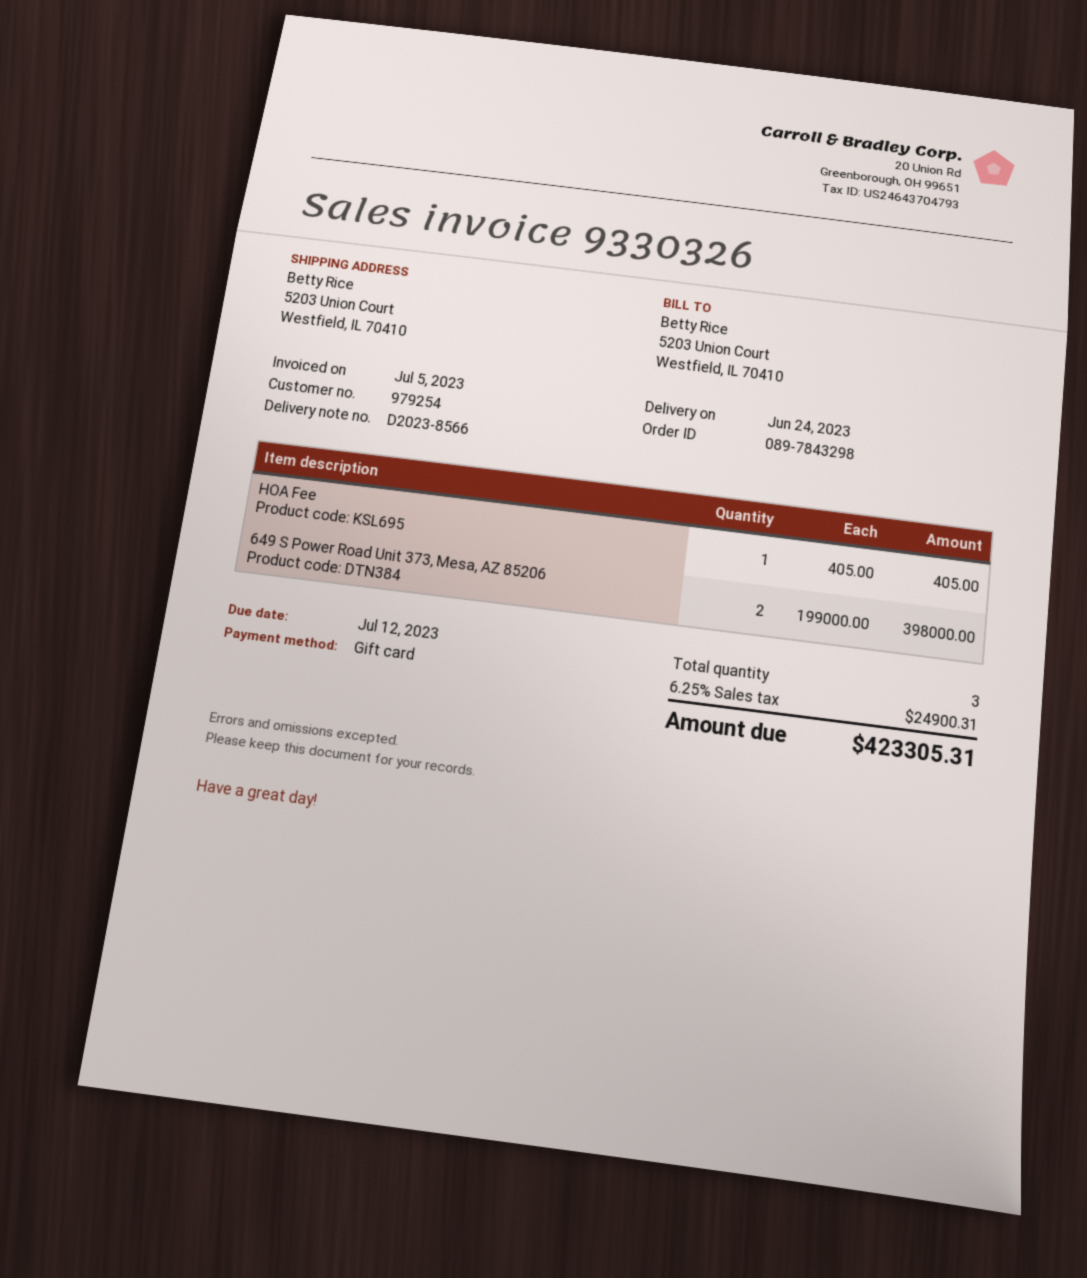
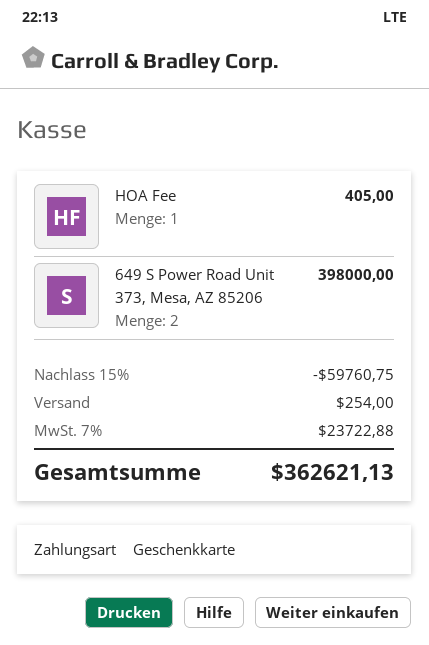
discount: none -> 15% = 59760.75
shipping: none -> 254.00
tax: 6.25% = 24900.31 -> 7% = 23722.88
total: 423305.31 -> 362621.13

